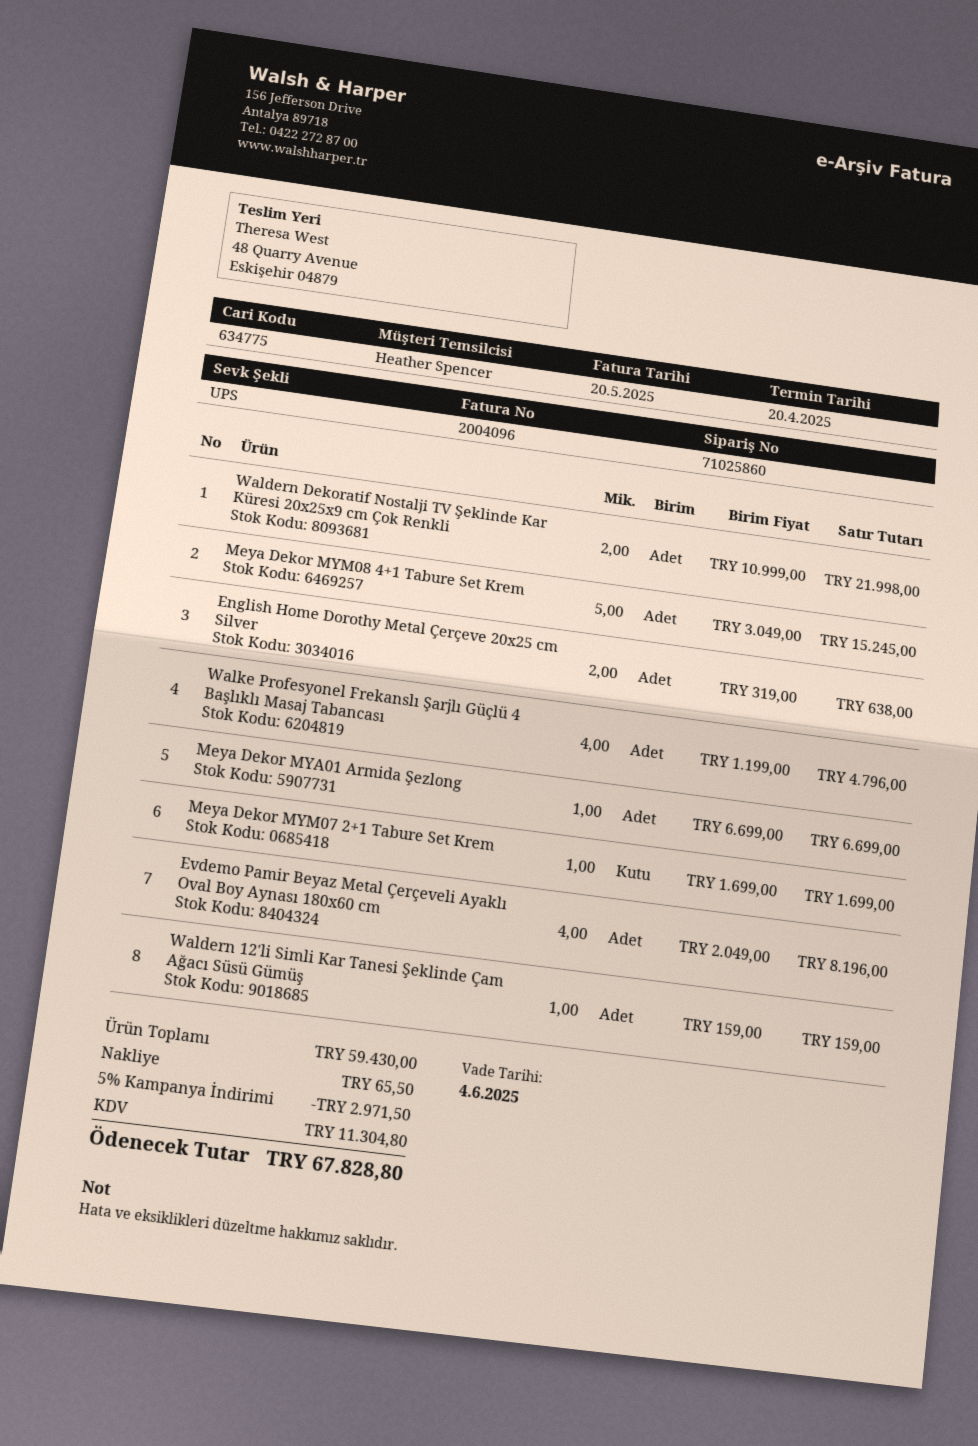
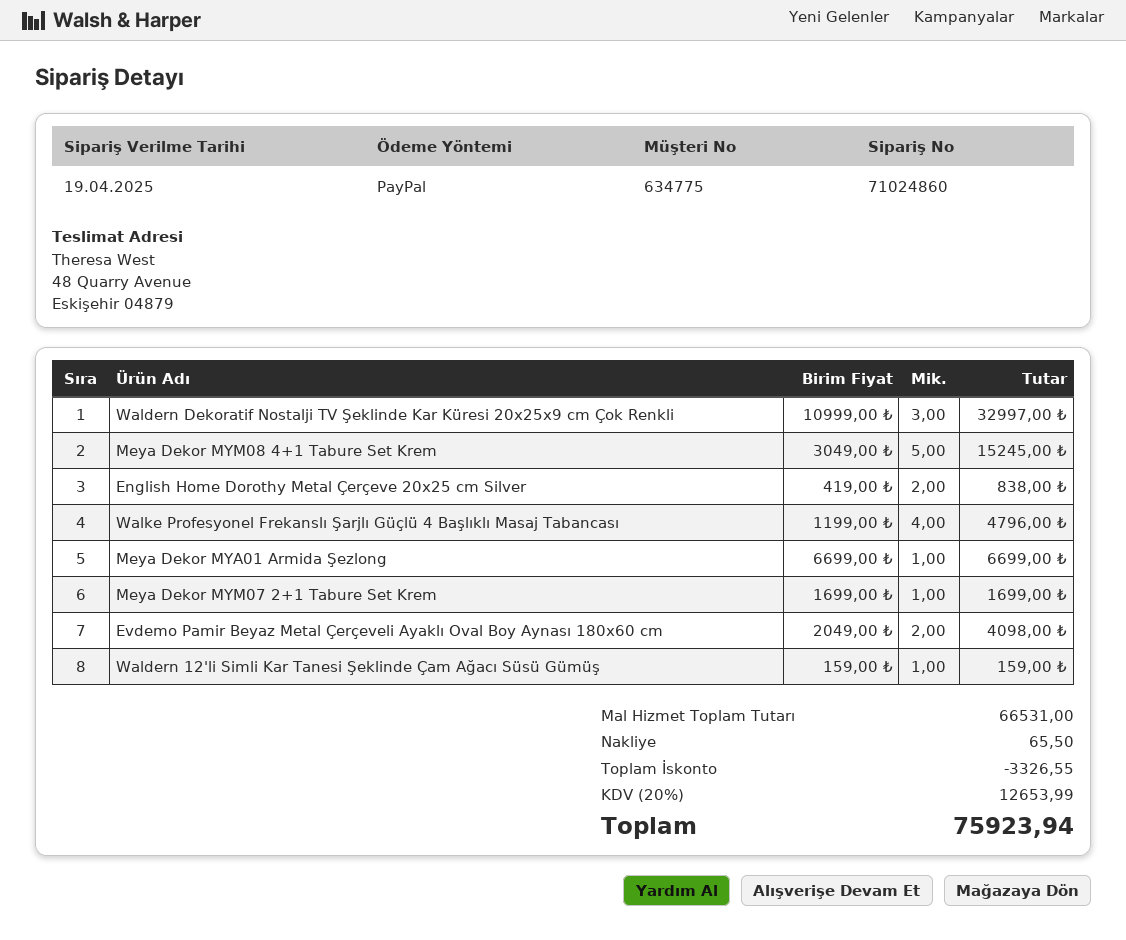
order number: 71025860 -> 71024860
Waldern Dekoratif Nostalji TV Şeklinde Kar Küresi 20x25x9 cm Çok Renkli: 2 x 10999.00 = 21998.00 -> 3 x 10999.00 = 32997.00
English Home Dorothy Metal Çerçeve 20x25 cm Silver: 2 x 319.00 = 638.00 -> 2 x 419.00 = 838.00
Evdemo Pamir Beyaz Metal Çerçeveli Ayaklı Oval Boy Aynası 180x60 cm: 4 x 2049.00 = 8196.00 -> 2 x 2049.00 = 4098.00
subtotal: 59430.00 -> 66531.00
discount: 2971.50 -> 3326.55
tax: 11304.80 -> 12653.99
total: 67828.80 -> 75923.94

